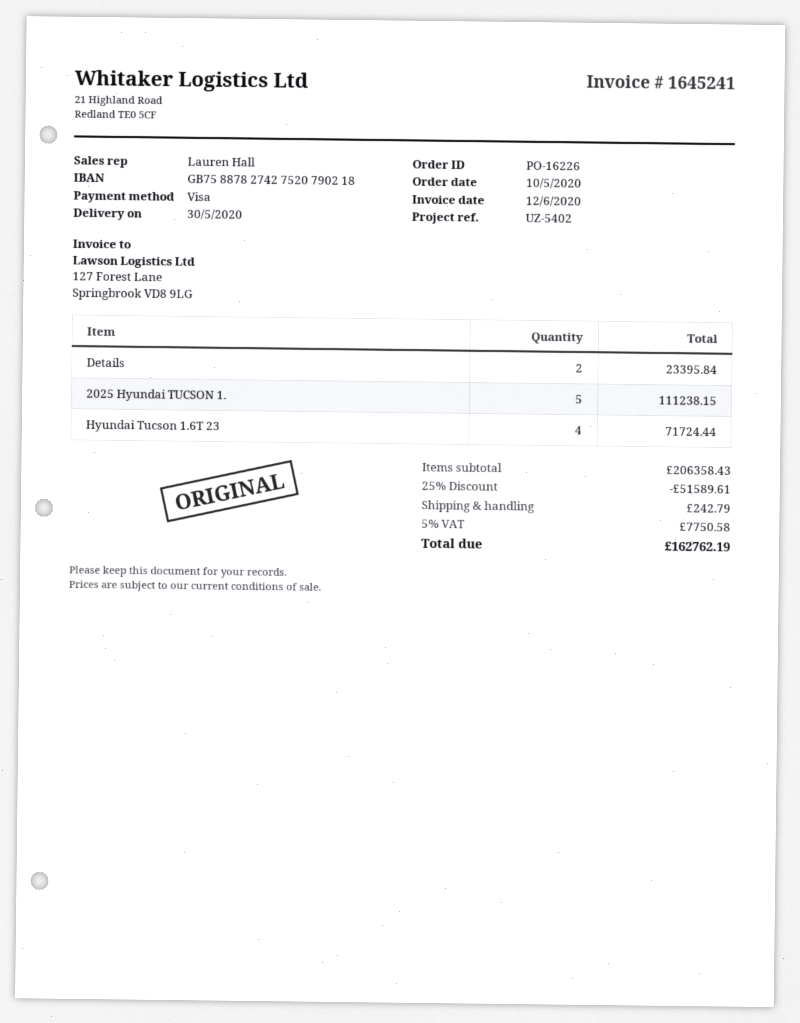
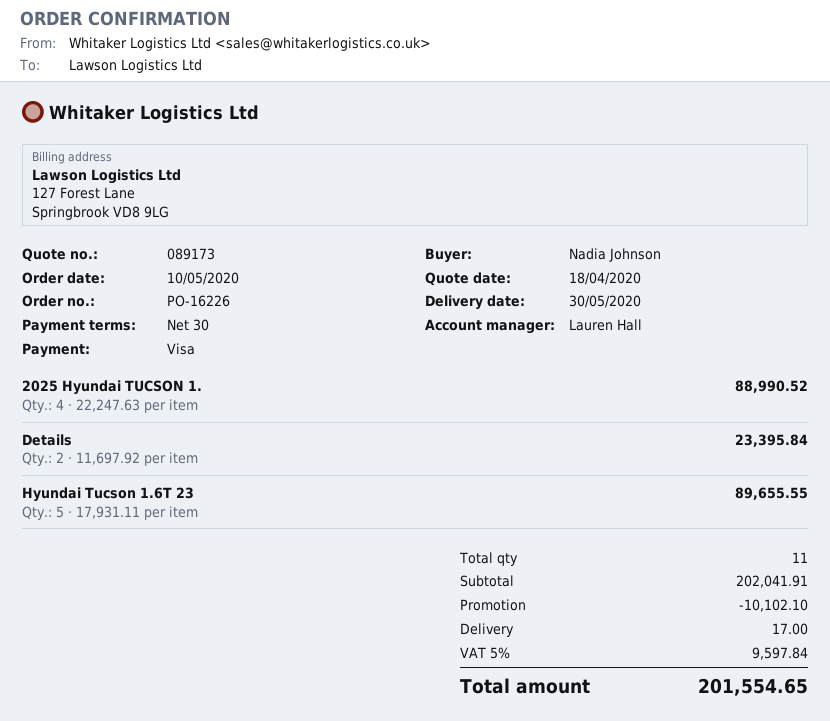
2025 Hyundai TUCSON 1.: 5 for 111238.15 -> 4 for 88990.52
Hyundai Tucson 1.6T 23: 4 for 71724.44 -> 5 for 89655.55
subtotal: 206358.43 -> 202041.91
discount: 51589.61 -> 10102.10
shipping: 242.79 -> 17.00
tax: 5% = 7750.58 -> 5% = 9597.84
total: 162762.19 -> 201554.65

